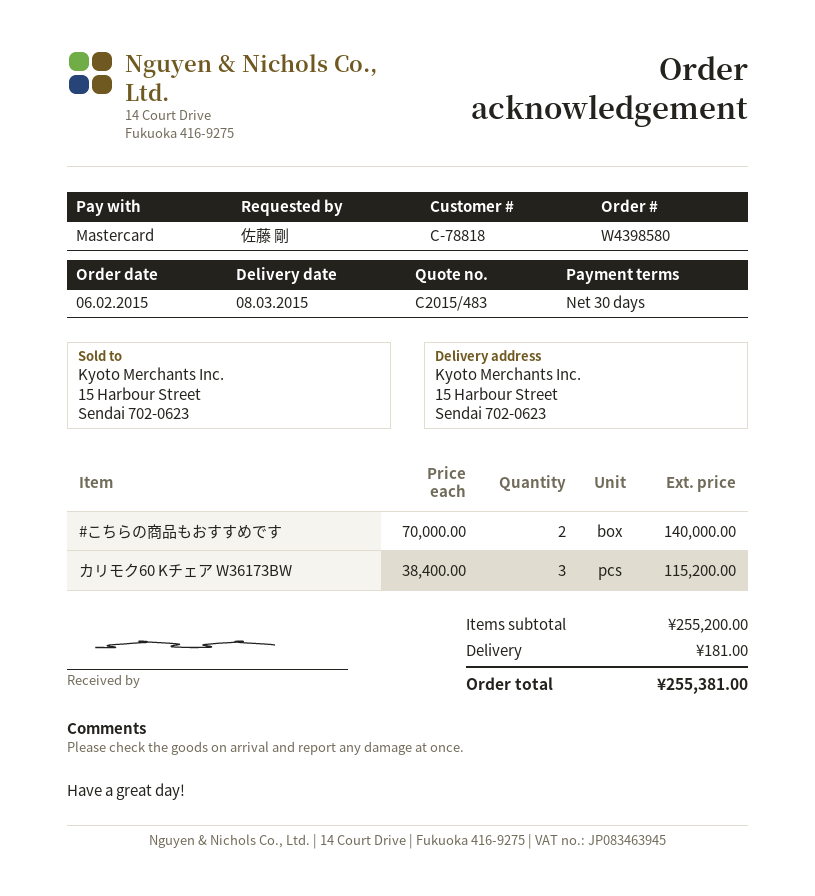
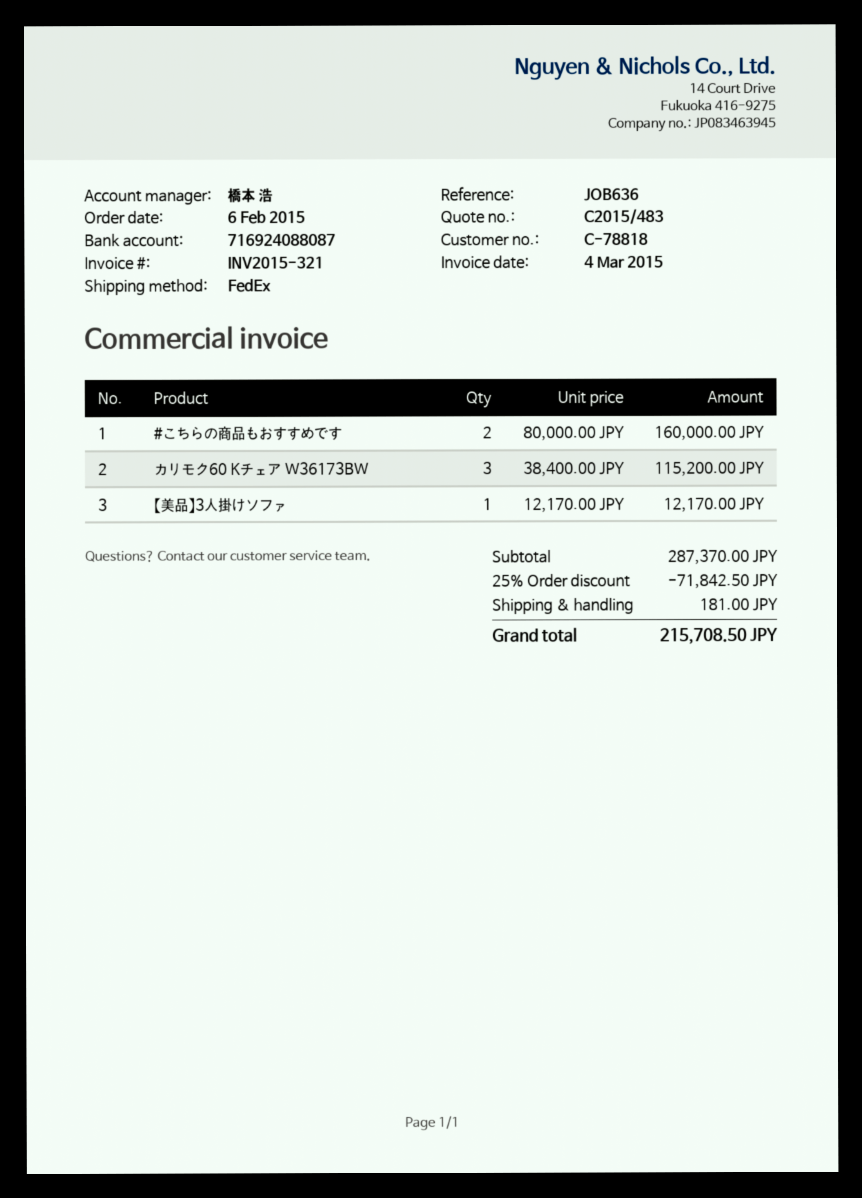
#こちらの商品もおすすめです: 2 x 70000.00 = 140000.00 -> 2 x 80000.00 = 160000.00
【美品】3人掛けソファ: none -> 1 x 12170.00 = 12170.00
subtotal: 255200.00 -> 287370.00
discount: none -> 25% = 71842.50
total: 255381.00 -> 215708.50

